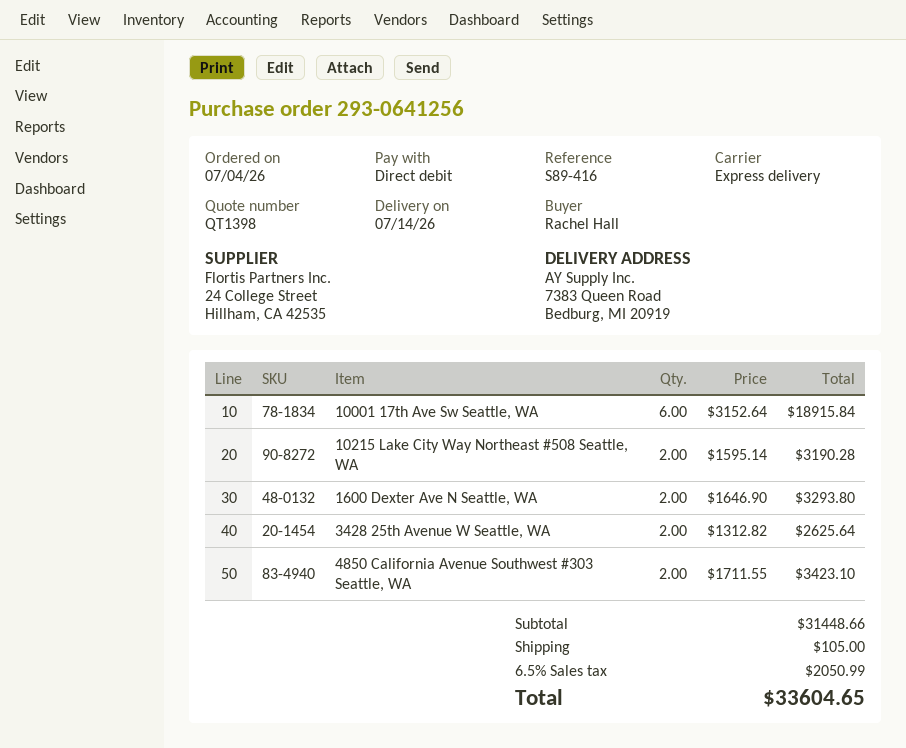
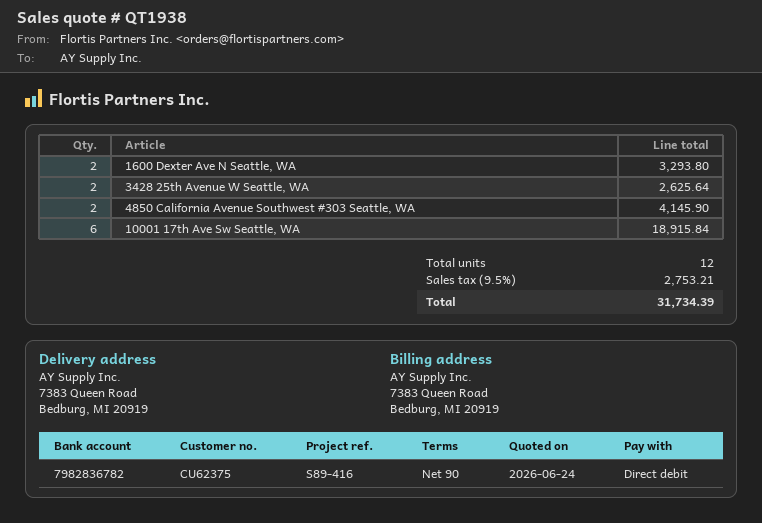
quote number: QT1398 -> QT1938
10215 Lake City Way Northeast #508 Seattle, WA: 2 for 3190.28 -> none
4850 California Avenue Southwest #303 Seattle, WA: 2 for 3423.10 -> 2 for 4145.90
shipping: 105.00 -> none
tax: 6.5% = 2050.99 -> 9.5% = 2753.21
total: 33604.65 -> 31734.39

